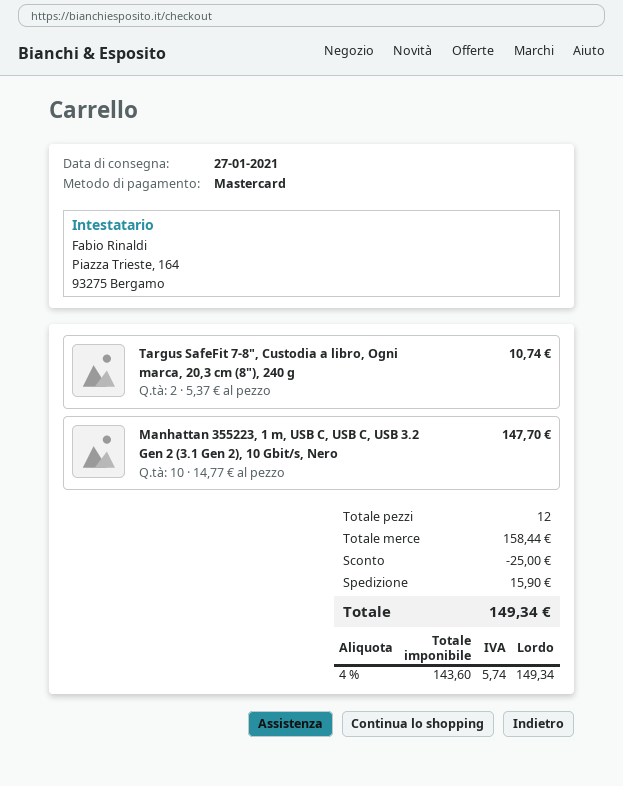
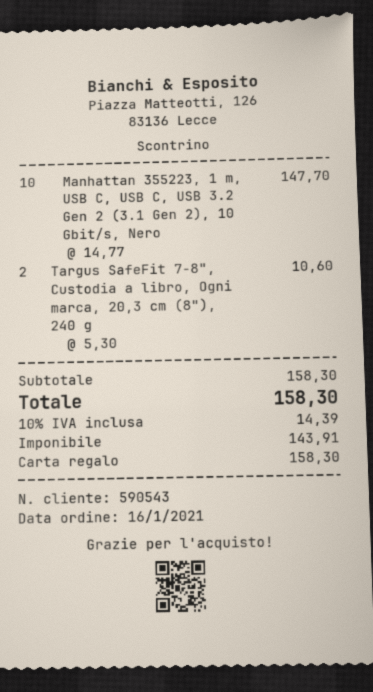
payment method: Mastercard -> gift card
Targus SafeFit 7-8", Custodia a libro, Ogni marca, 20,3 cm (8"), 240 g: 2 x 5.37 = 10.74 -> 2 x 5.30 = 10.60
subtotal: 158.44 -> 158.30
discount: 25.00 -> none
shipping: 15.90 -> none
net: 143.60 -> 143.91
tax: 4% = 5.74 -> 10% = 14.39
total: 149.34 -> 158.30

